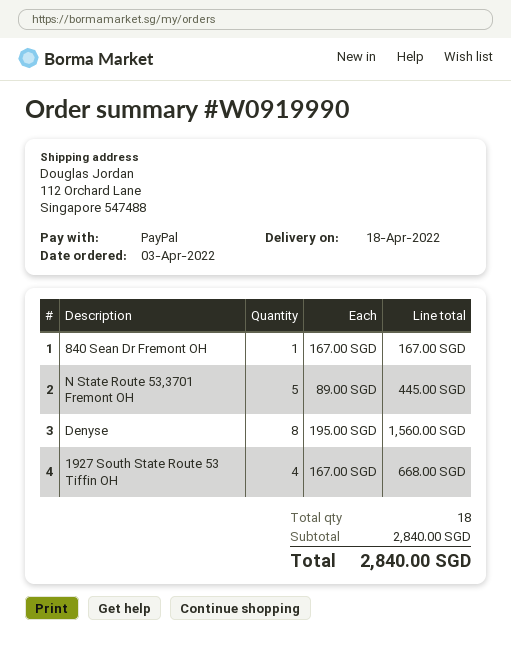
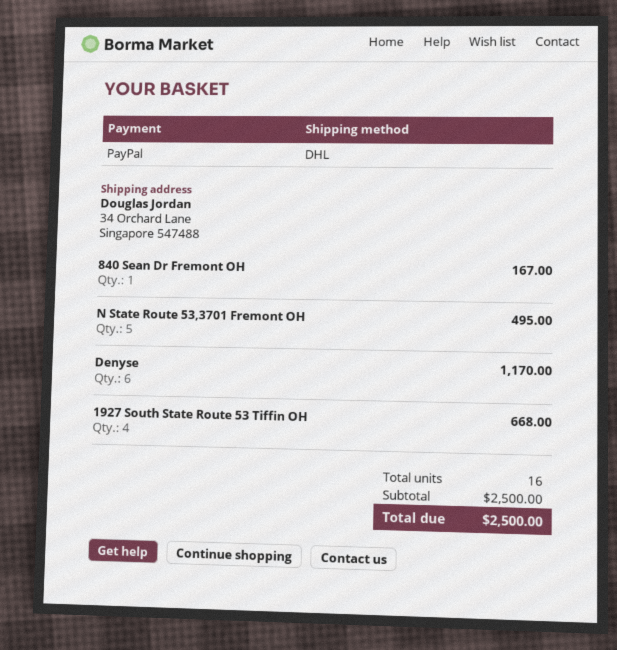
ship to: 112 Orchard Lane, Singapore 547488 -> 34 Orchard Lane, Singapore 547488
N State Route 53,3701 Fremont OH: 5 for 445.00 -> 5 for 495.00
Denyse: 8 for 1560.00 -> 6 for 1170.00
total quantity: 18 -> 16
subtotal: 2840.00 -> 2500.00
total: 2840.00 -> 2500.00

